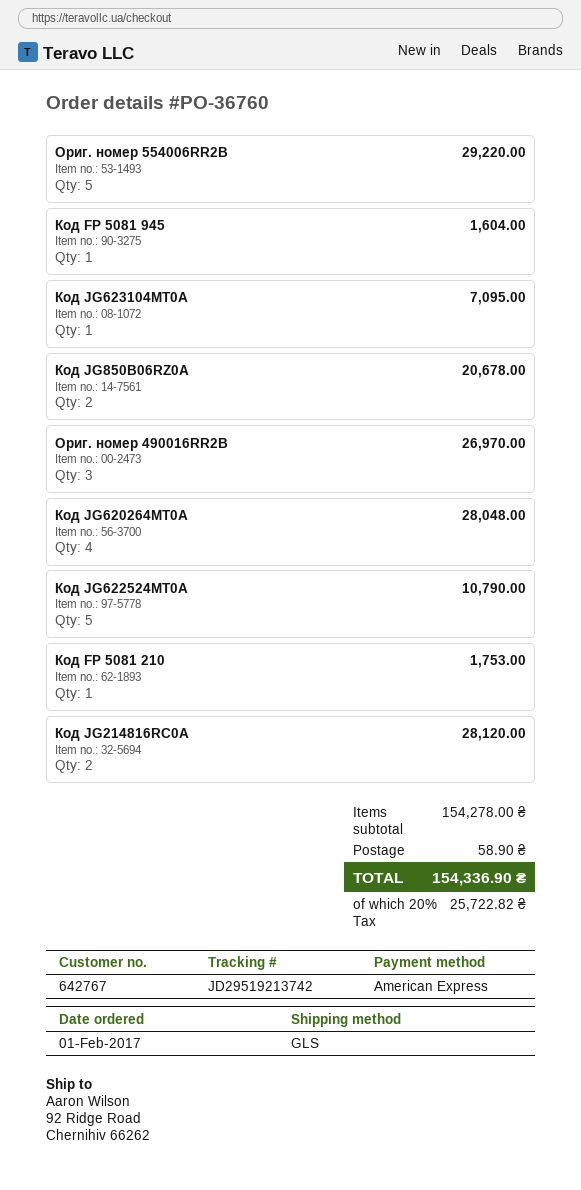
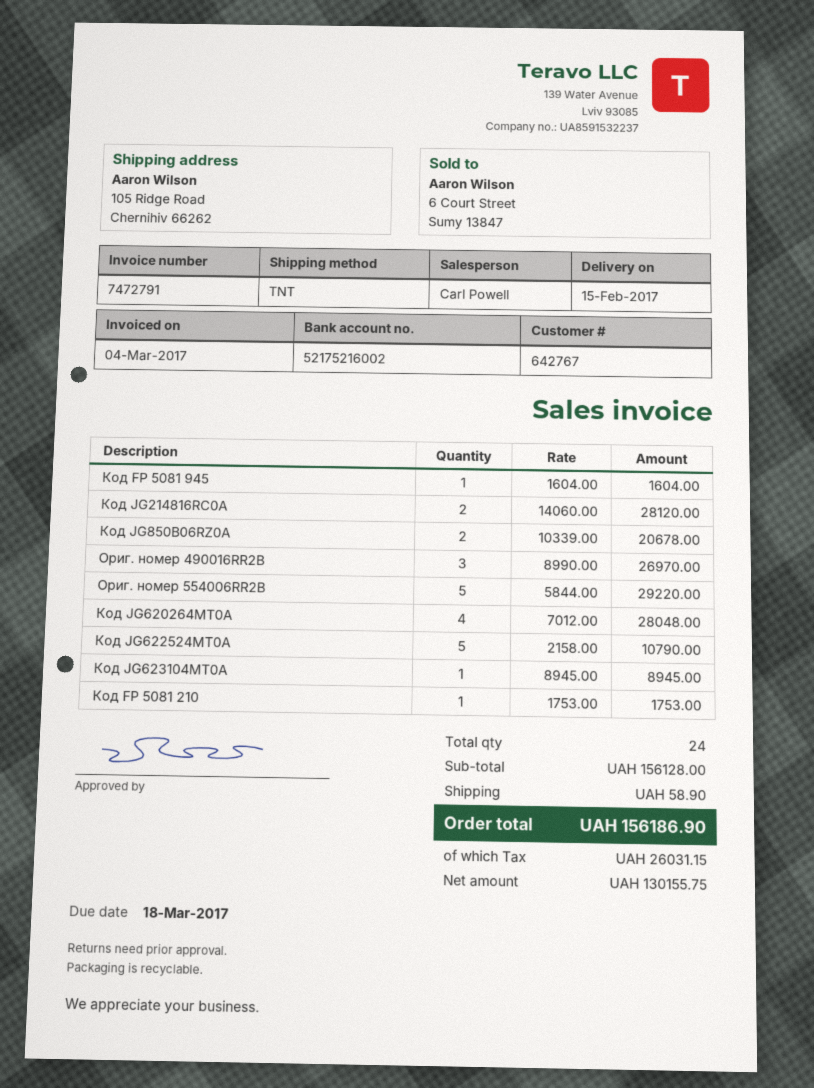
shipping method: GLS -> TNT
ship to: 92 Ridge Road, Chernihiv 66262 -> 105 Ridge Road, Chernihiv 66262
Код JG623104MT0A: 1 for 7095.00 -> 1 for 8945.00
subtotal: 154278.00 -> 156128.00
tax: 25722.82 -> 26031.15
total: 154336.90 -> 156186.90

